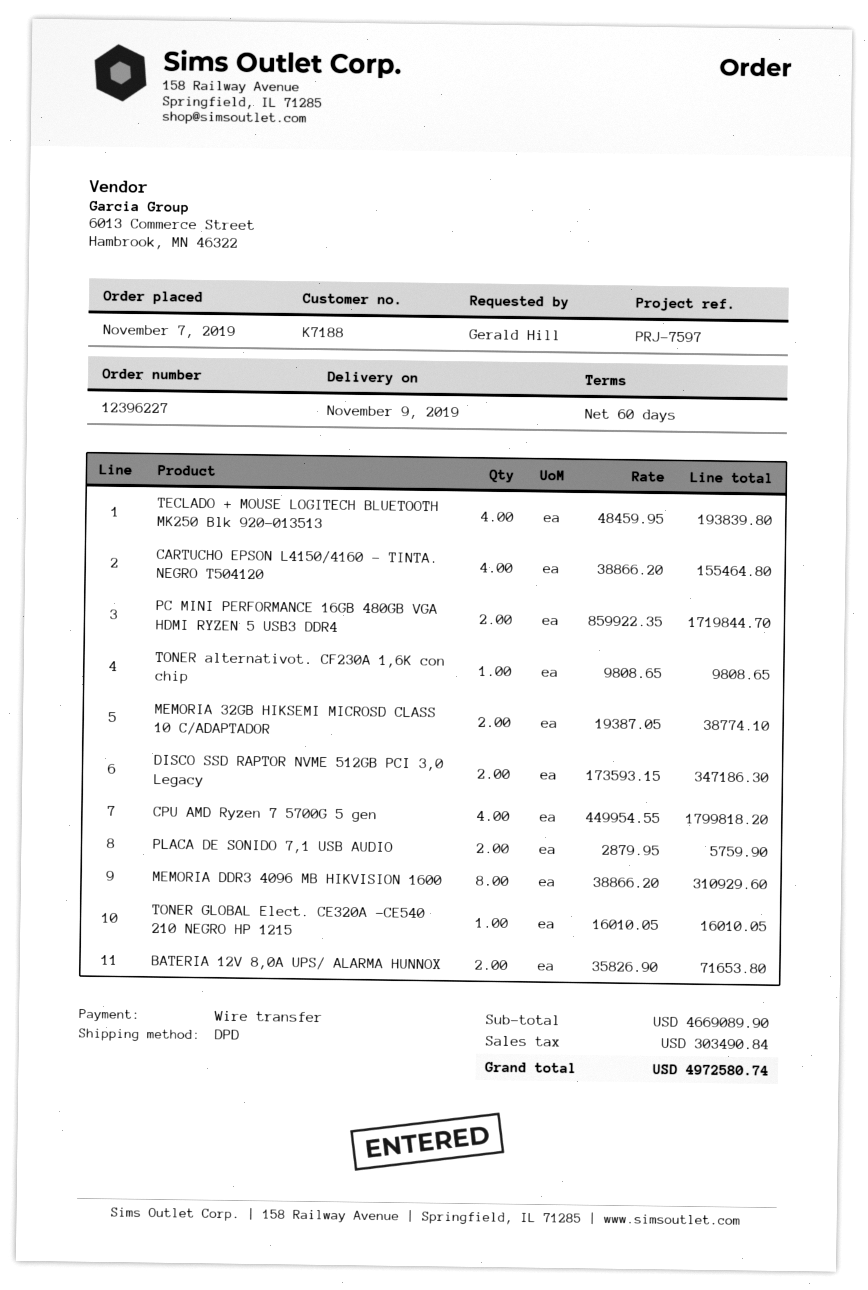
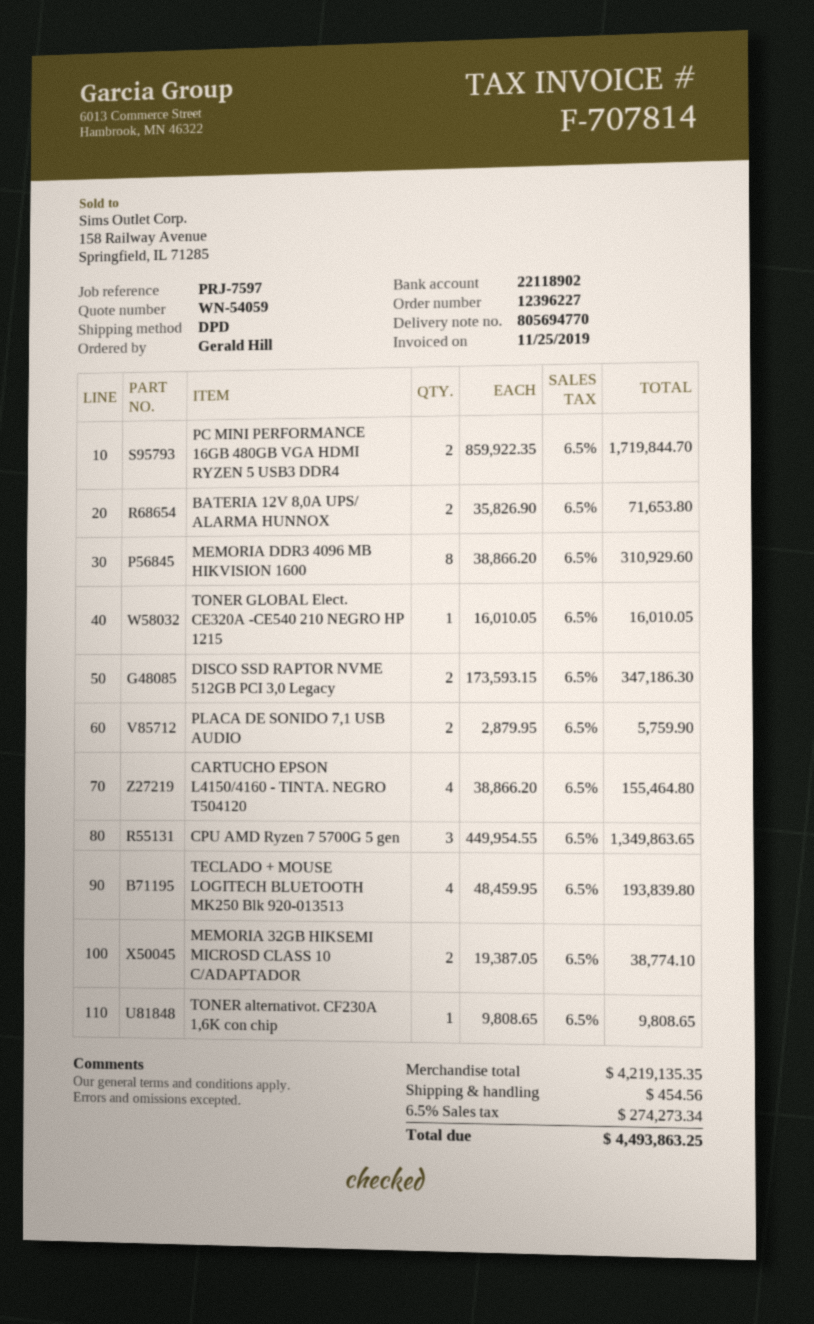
CPU AMD Ryzen 7 5700G 5 gen: 4 x 449954.55 = 1799818.20 -> 3 x 449954.55 = 1349863.65
subtotal: 4669089.90 -> 4219135.35
shipping: none -> 454.56
tax: 303490.84 -> 274273.34
total: 4972580.74 -> 4493863.25

